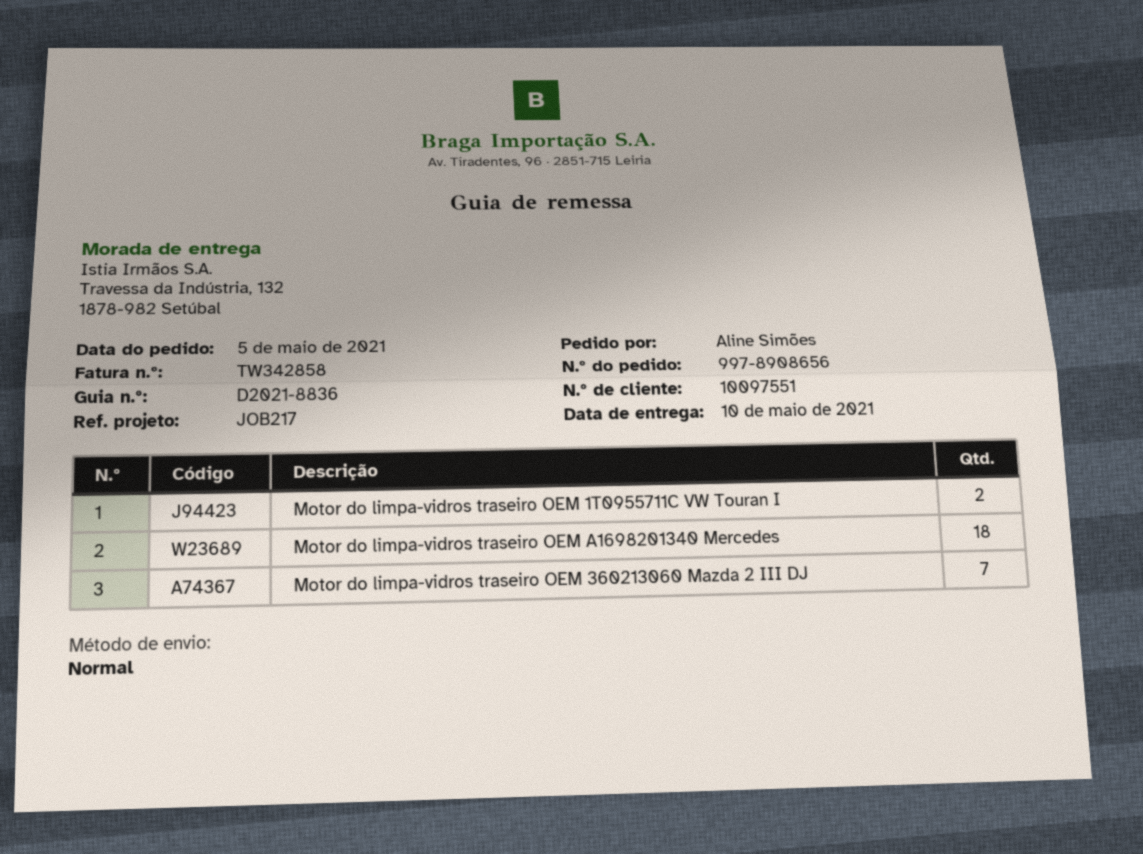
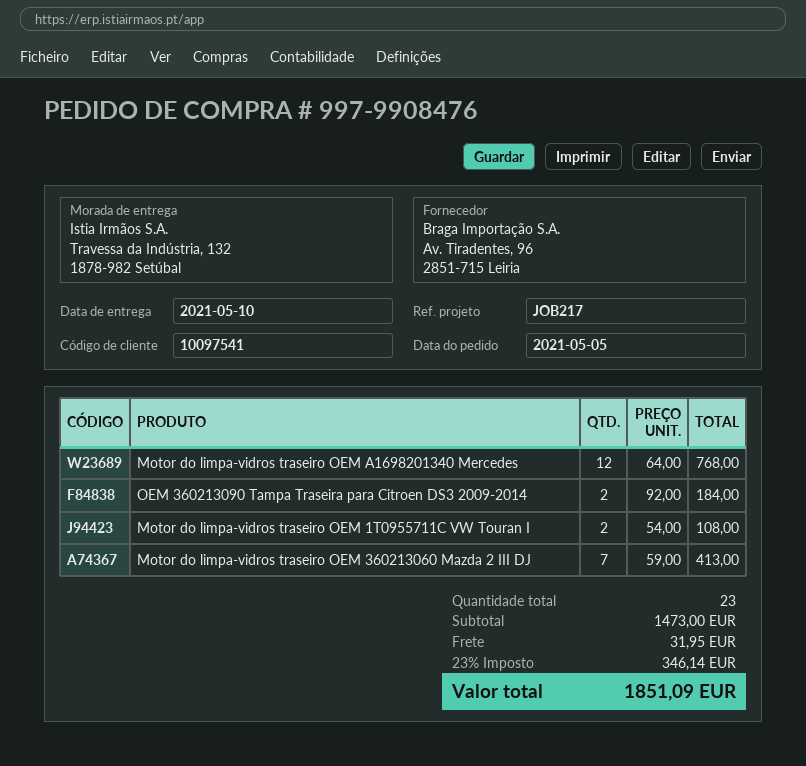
order number: 997-8908656 -> 997-9908476
customer number: 10097551 -> 10097541
Motor do limpa-vidros traseiro OEM A1698201340 Mercedes: 18 -> 12
OEM 360213090 Tampa Traseira para Citroen DS3 2009-2014: none -> 2

